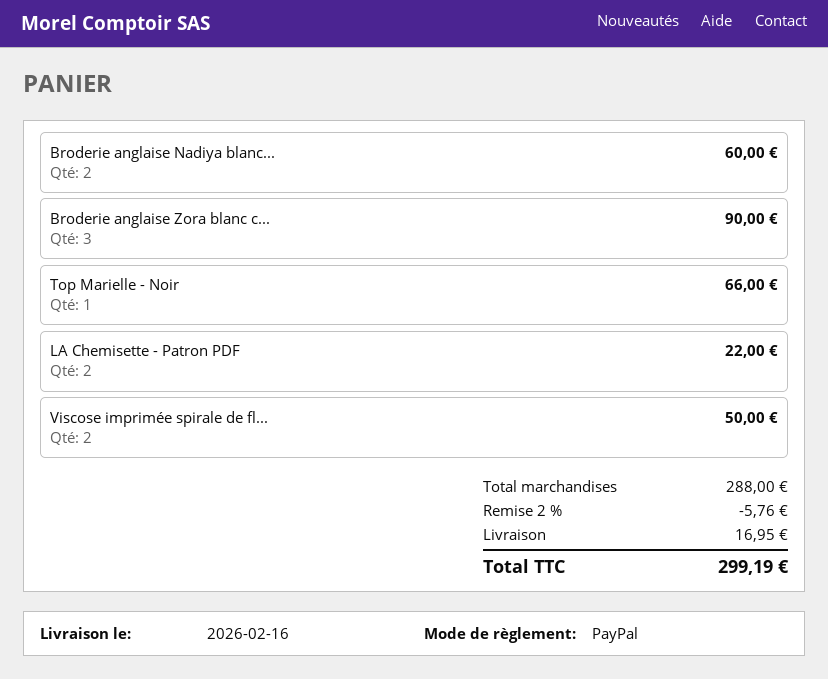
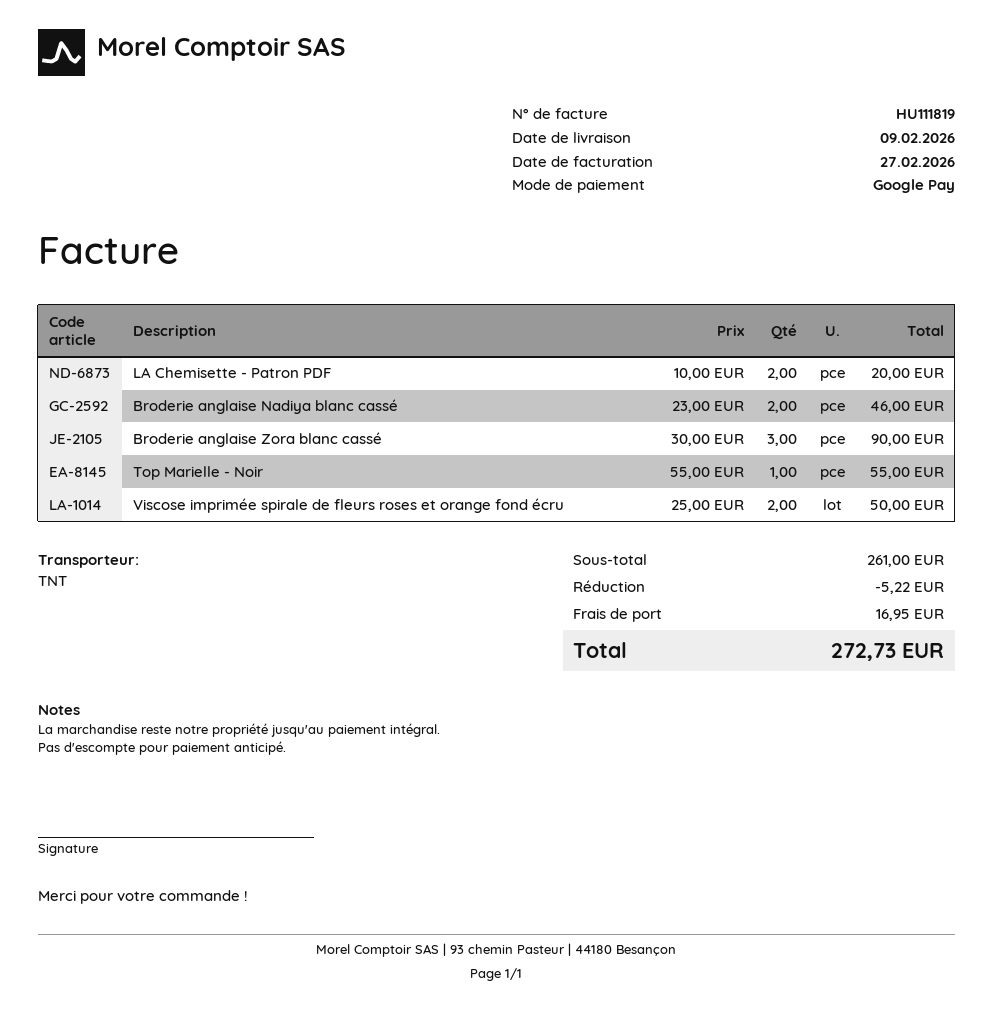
delivery date: 2026-02-16 -> 2026-02-09
payment method: PayPal -> Google Pay
Broderie anglaise Nadiya blanc...: 2 for 60.00 -> 2 for 46.00
Top Marielle - Noir: 1 for 66.00 -> 1 for 55.00
LA Chemisette - Patron PDF: 2 for 22.00 -> 2 for 20.00
subtotal: 288.00 -> 261.00
discount: 5.76 -> 5.22
total: 299.19 -> 272.73

